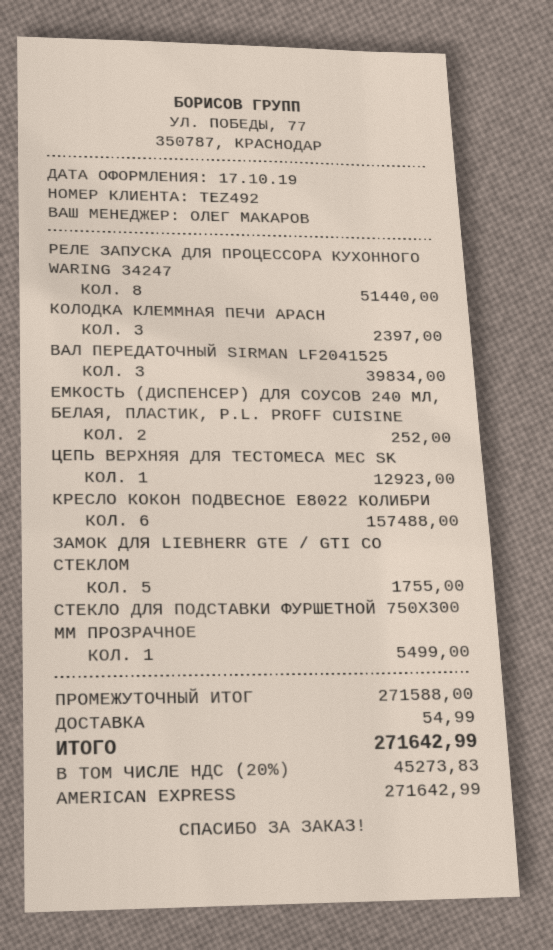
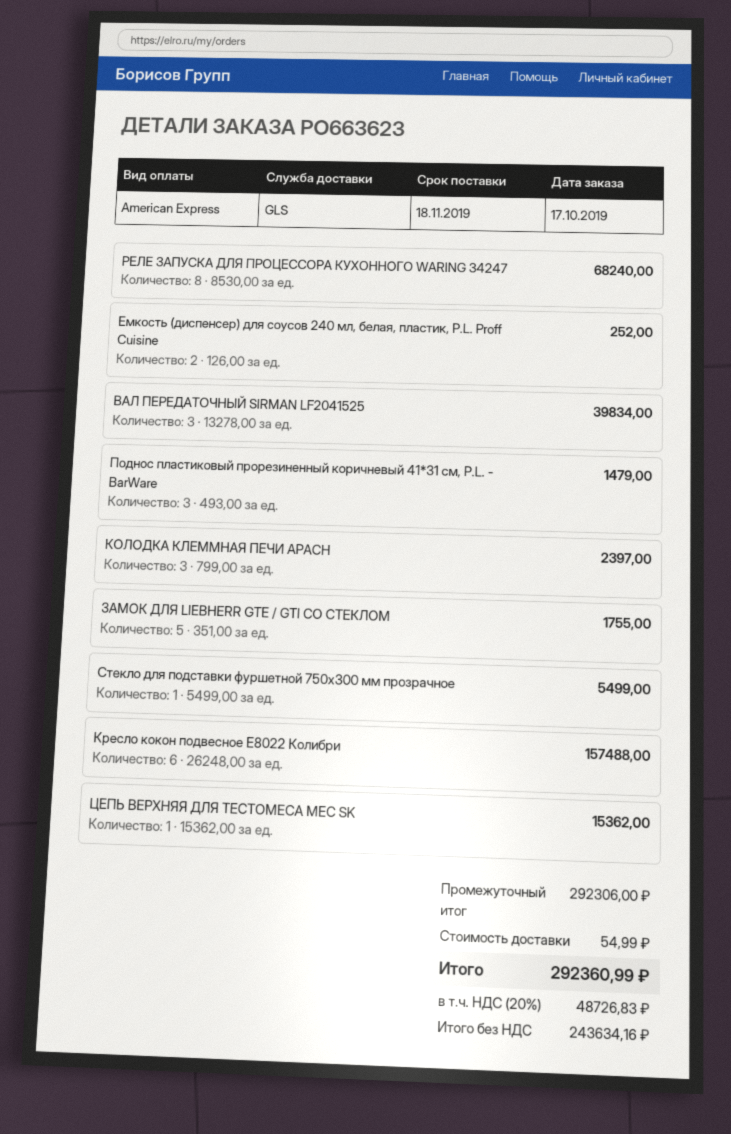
РЕЛЕ ЗАПУСКА ДЛЯ ПРОЦЕССОРА КУХОННОГО WARING 34247: 8 for 51440.00 -> 8 for 68240.00
ЦЕПЬ ВЕРХНЯЯ ДЛЯ ТЕСТОМЕСА МЕС SK: 1 for 12923.00 -> 1 for 15362.00
Поднос пластиковый прорезиненный коричневый 41*31 см, P.L. - BarWare: none -> 3 for 1479.00
subtotal: 271588.00 -> 292306.00
tax: 20% = 45273.83 -> 20% = 48726.83
total: 271642.99 -> 292360.99

